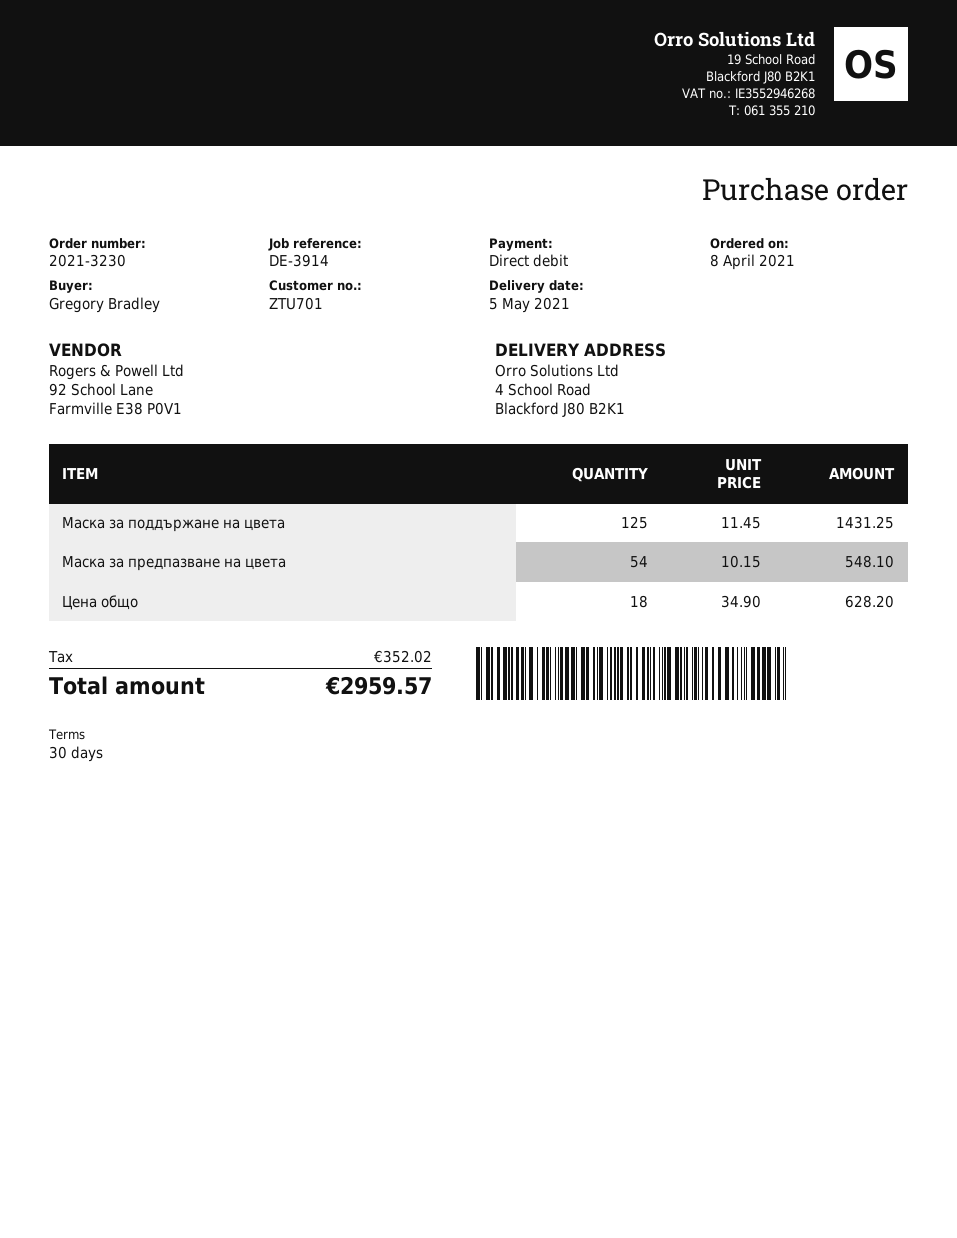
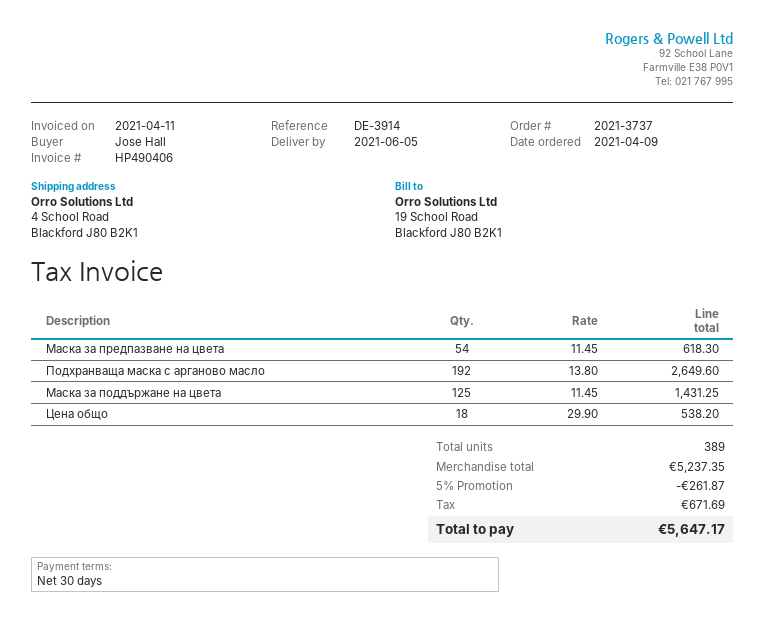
order number: 2021-3230 -> 2021-3737
order date: 2021-04-08 -> 2021-04-09
delivery date: 2021-05-05 -> 2021-06-05
ordered by: Gregory Bradley -> Jose Hall
Маска за предпазване на цвета: 54 x 10.15 = 548.10 -> 54 x 11.45 = 618.30
Цена общо: 18 x 34.90 = 628.20 -> 18 x 29.90 = 538.20
Подхранваща маска с арганово масло: none -> 192 x 13.80 = 2649.60
discount: none -> 5% = 261.87
tax: 352.02 -> 671.69
total: 2959.57 -> 5647.17

